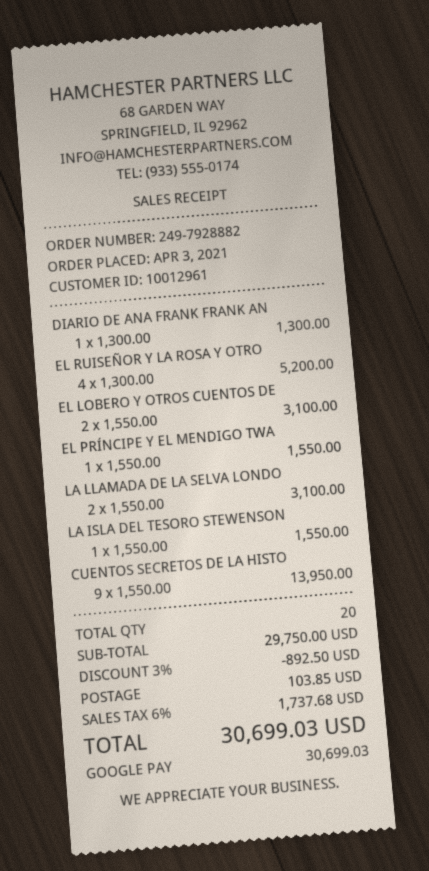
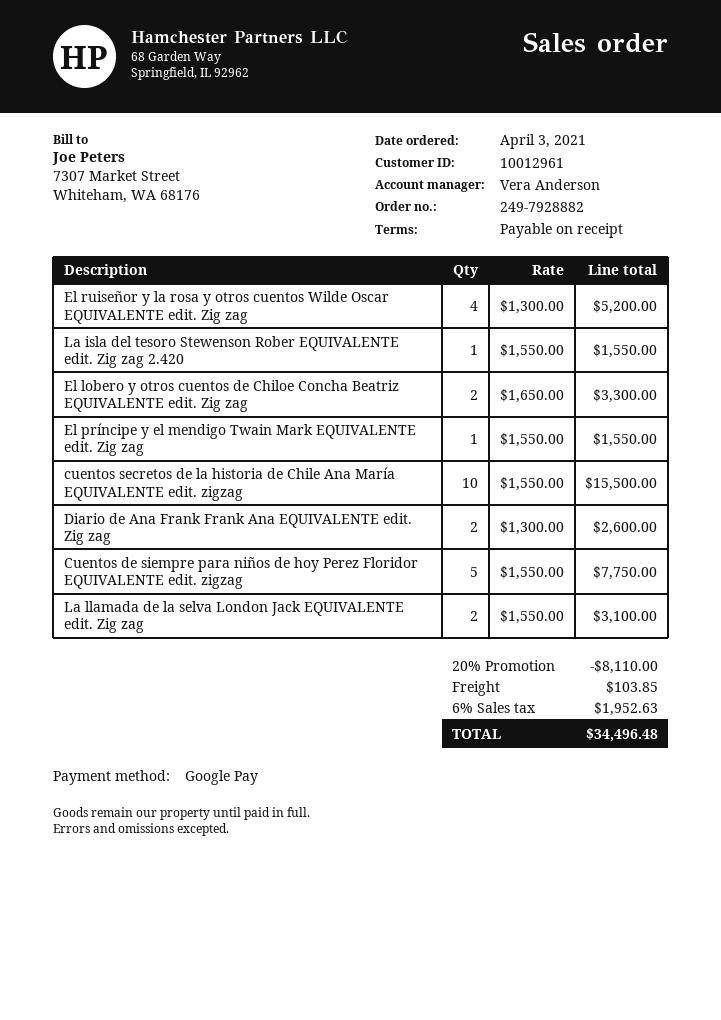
DIARIO DE ANA FRANK FRANK AN: 1 x 1300.00 = 1300.00 -> 2 x 1300.00 = 2600.00
EL LOBERO Y OTROS CUENTOS DE: 2 x 1550.00 = 3100.00 -> 2 x 1650.00 = 3300.00
CUENTOS SECRETOS DE LA HISTO: 9 x 1550.00 = 13950.00 -> 10 x 1550.00 = 15500.00
Cuentos de siempre para niños de hoy Perez Floridor EQUIVALENTE edit. zigzag: none -> 5 x 1550.00 = 7750.00
discount: 3% = 892.50 -> 20% = 8110.00
tax: 6% = 1737.68 -> 6% = 1952.63
total: 30699.03 -> 34496.48

